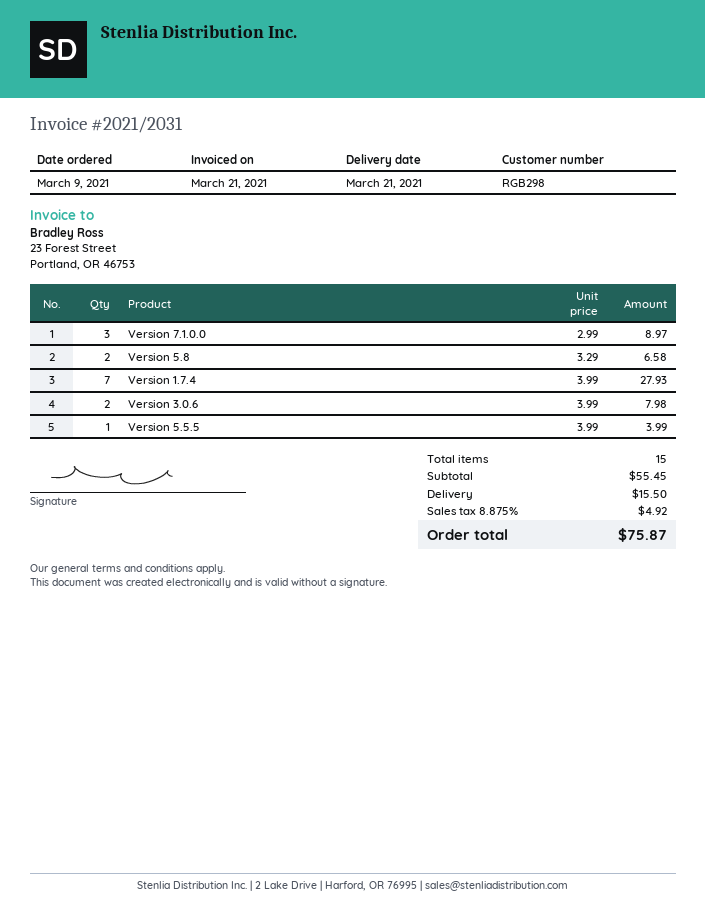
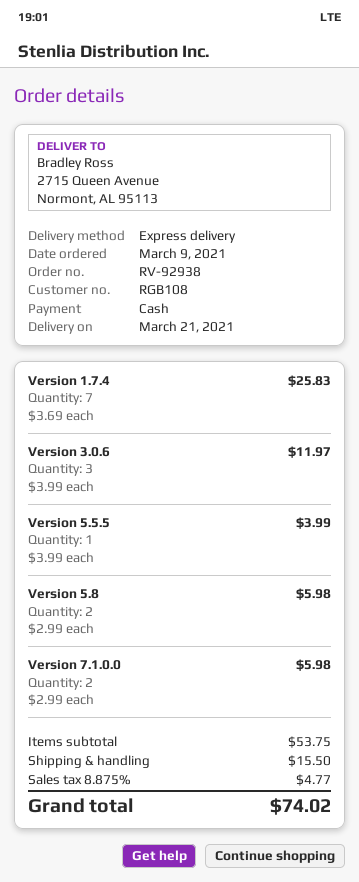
customer number: RGB298 -> RGB108
Version 7.1.0.0: 3 x 2.99 = 8.97 -> 2 x 2.99 = 5.98
Version 5.8: 2 x 3.29 = 6.58 -> 2 x 2.99 = 5.98
Version 1.7.4: 7 x 3.99 = 27.93 -> 7 x 3.69 = 25.83
Version 3.0.6: 2 x 3.99 = 7.98 -> 3 x 3.99 = 11.97
subtotal: 55.45 -> 53.75
tax: 8.875% = 4.92 -> 8.875% = 4.77
total: 75.87 -> 74.02

